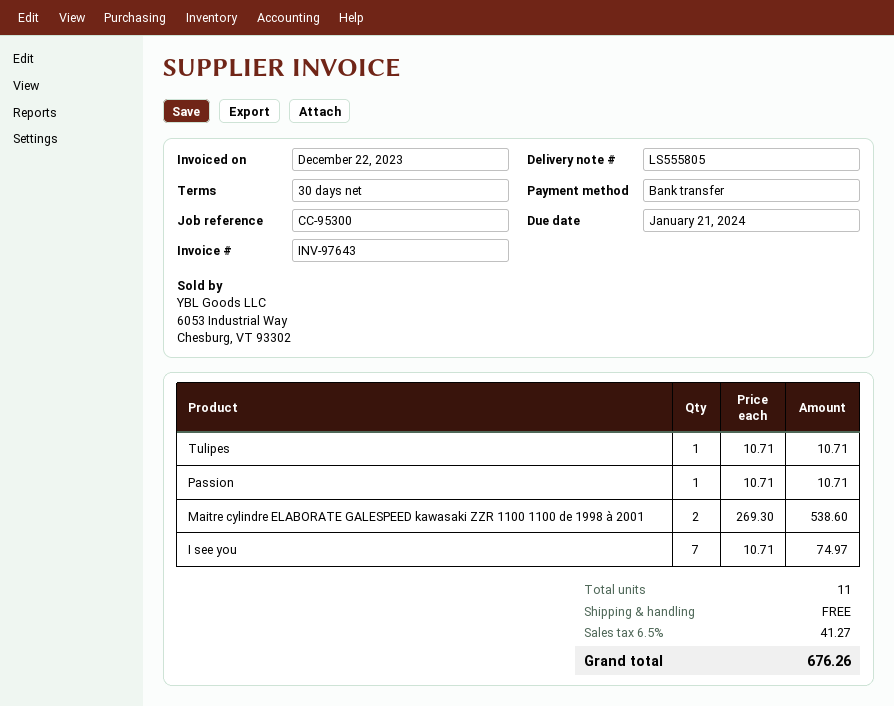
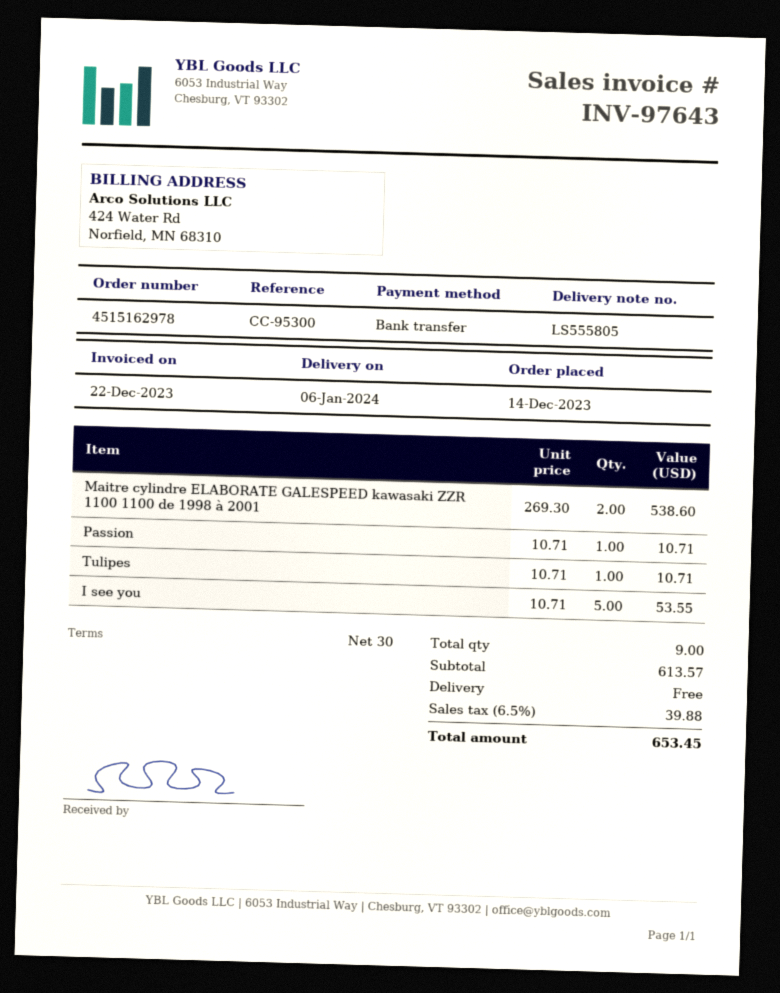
I see you: 7 x 10.71 = 74.97 -> 5 x 10.71 = 53.55
total quantity: 11 -> 9
tax: 6.5% = 41.27 -> 6.5% = 39.88
total: 676.26 -> 653.45

